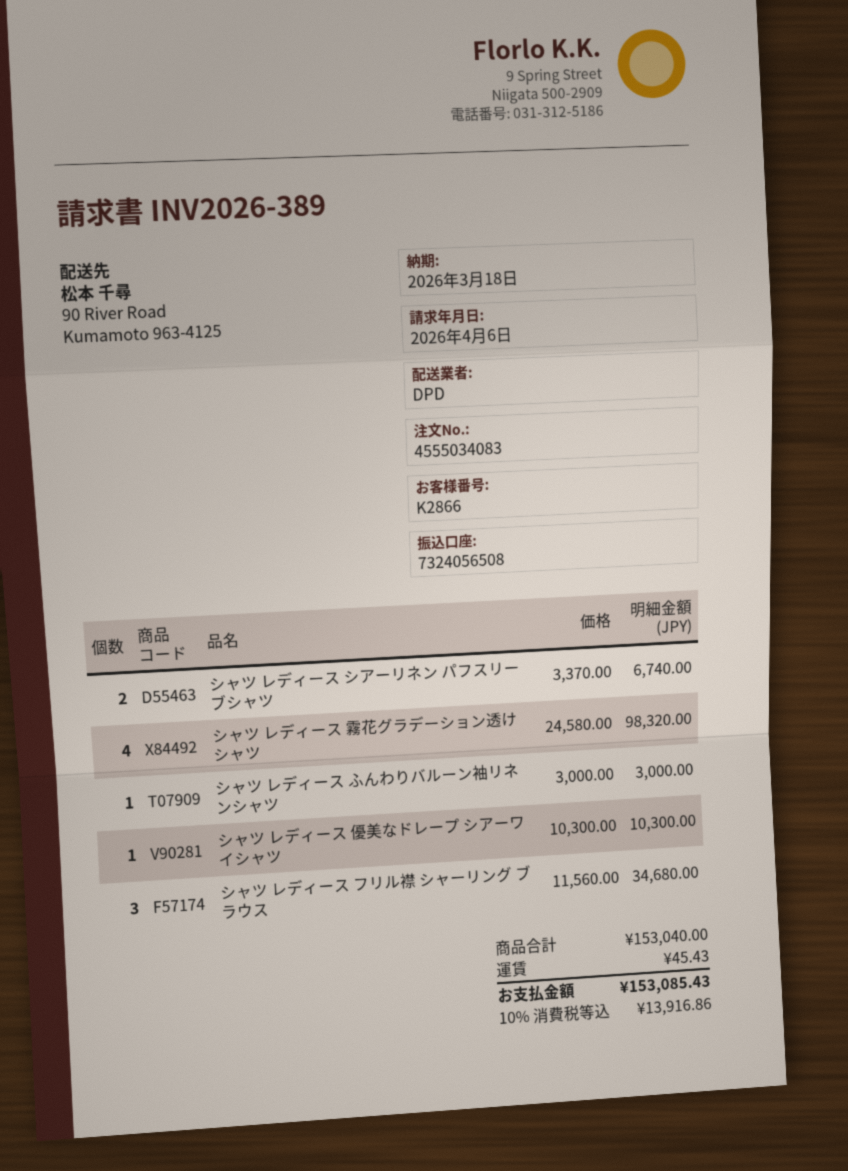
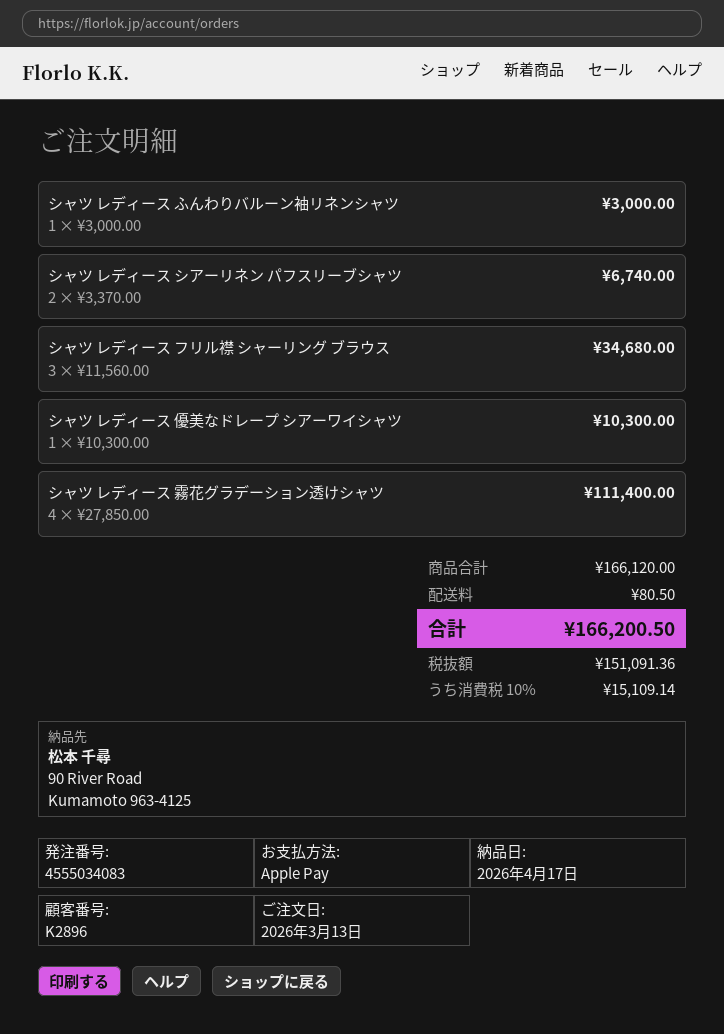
delivery date: 2026-03-18 -> 2026-04-17
customer number: K2866 -> K2896
シャツ レディース 霧花グラデーション透けシャツ: 4 x 24580.00 = 98320.00 -> 4 x 27850.00 = 111400.00
subtotal: 153040.00 -> 166120.00
shipping: 45.43 -> 80.50
tax: 10% = 13916.86 -> 10% = 15109.14
total: 153085.43 -> 166200.50

